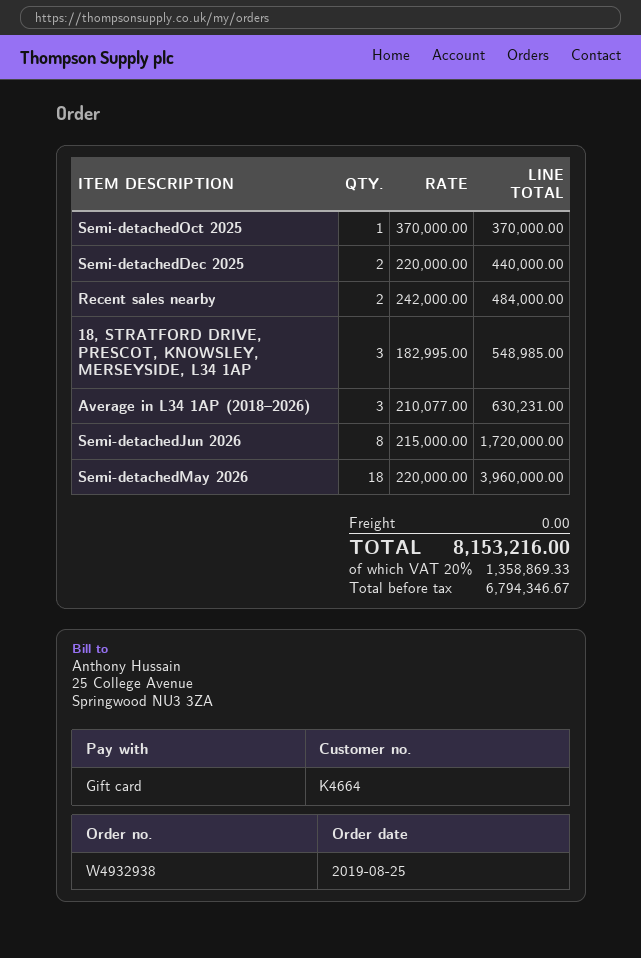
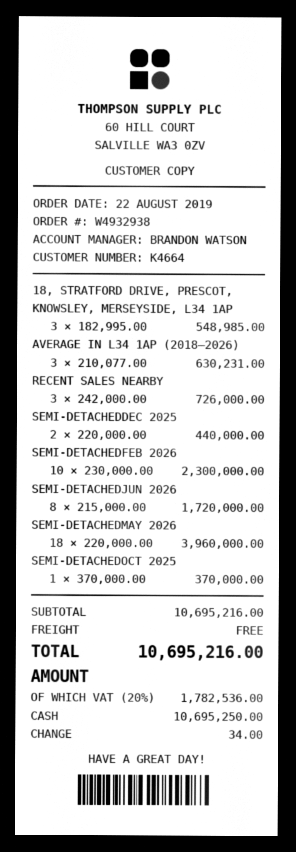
order date: 2019-08-25 -> 2019-08-22
payment method: gift card -> cash
Recent sales nearby: 2 x 242000.00 = 484000.00 -> 3 x 242000.00 = 726000.00
SEMI-DETACHEDFEB 2026: none -> 10 x 230000.00 = 2300000.00
tax: 20% = 1358869.33 -> 20% = 1782536.00
total: 8153216.00 -> 10695216.00

